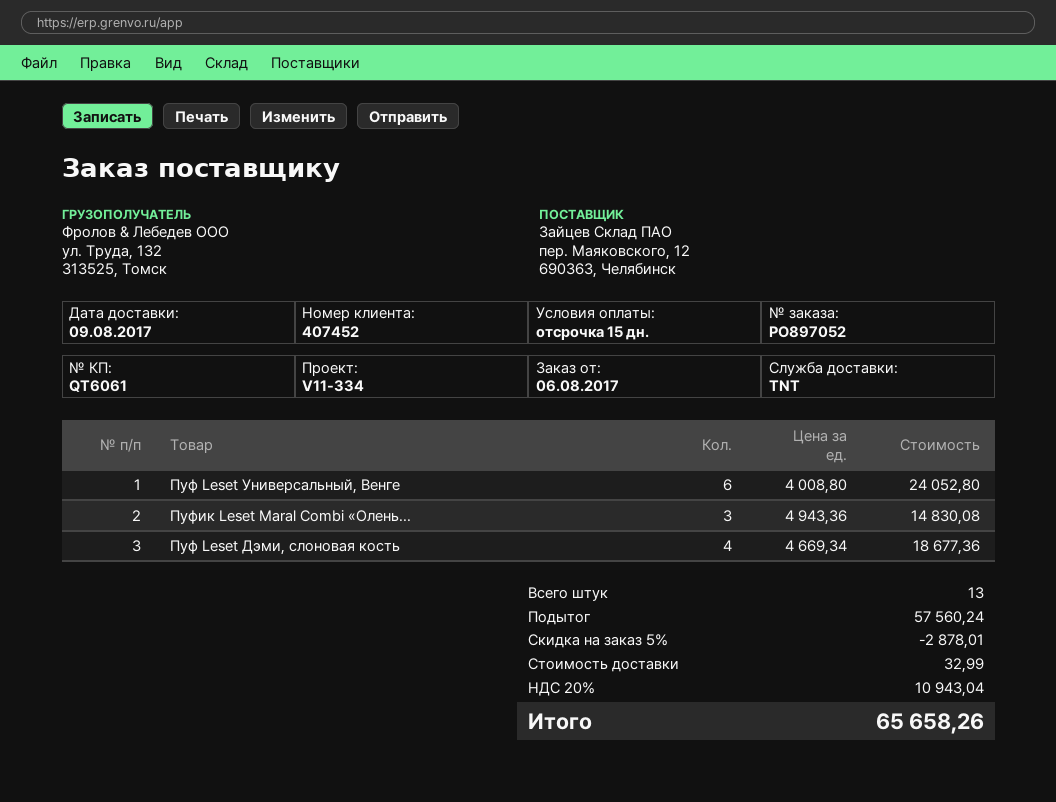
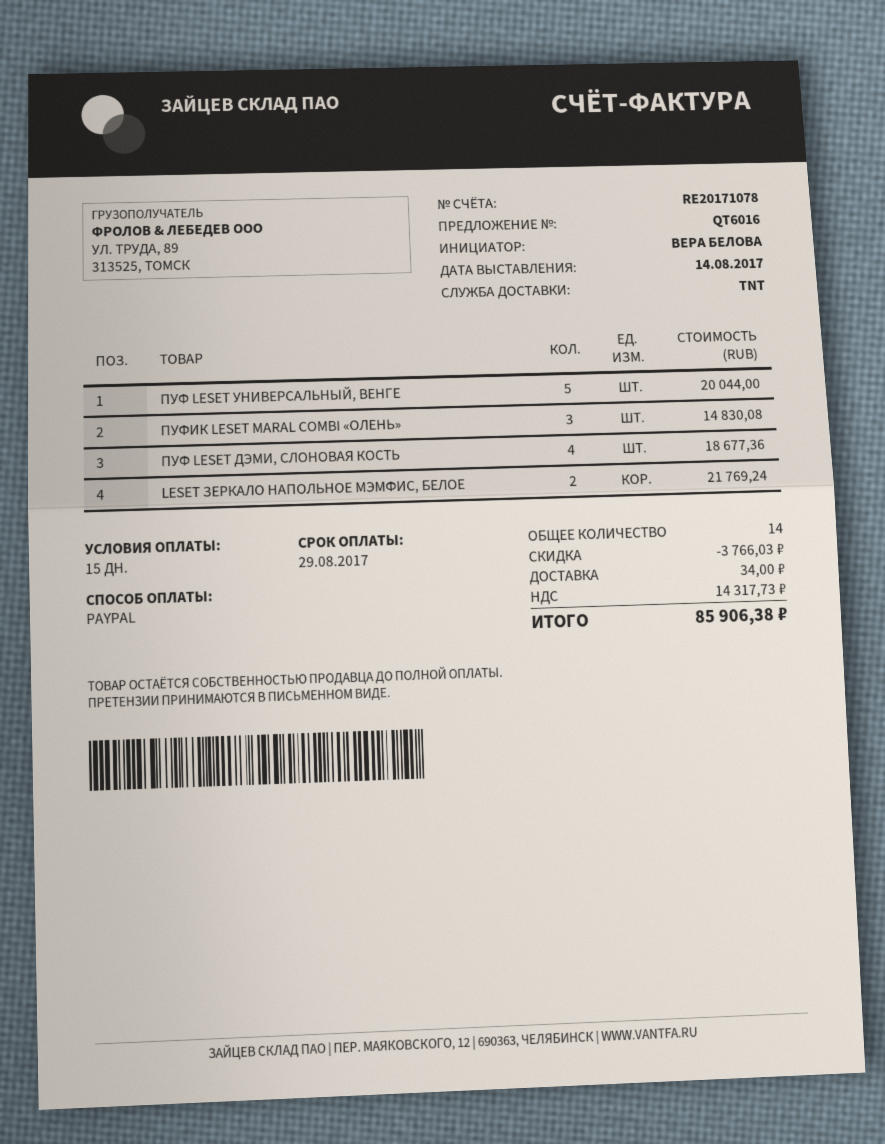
quote number: QT6061 -> QT6016
ship to: ул. Труда, 132, 313525, Томск -> УЛ. ТРУДА, 89, 313525, ТОМСК
Пуф Leset Универсальный, Венге: 6 for 24052.80 -> 5 for 20044.00
LESET ЗЕРКАЛО НАПОЛЬНОЕ МЭМФИС, БЕЛОЕ: none -> 2 for 21769.24
total quantity: 13 -> 14
discount: 2878.01 -> 3766.03
shipping: 32.99 -> 34.00
tax: 10943.04 -> 14317.73
total: 65658.26 -> 85906.38

